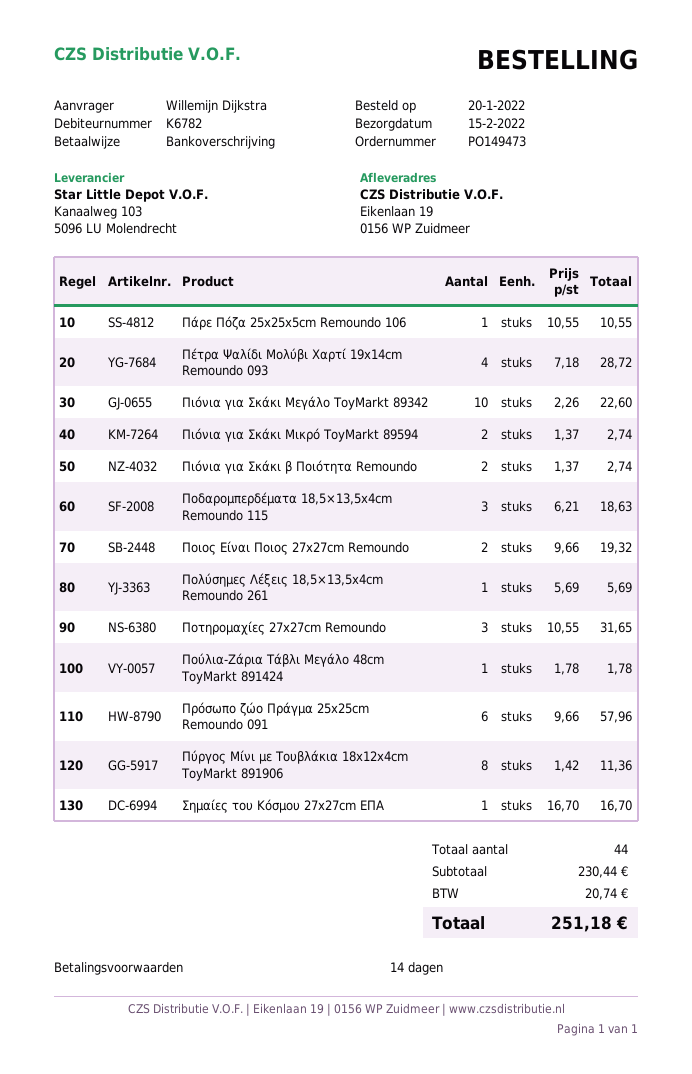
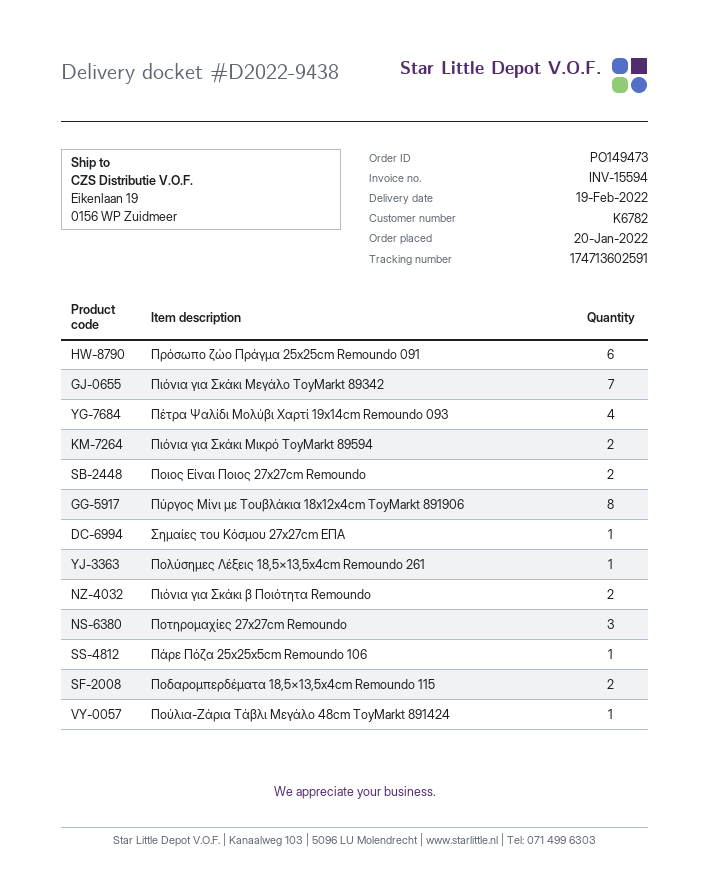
delivery date: 2022-02-15 -> 2022-02-19
Πιόνια για Σκάκι Μεγάλο ToyMarkt 89342: 10 -> 7
Ποδαρομπερδέματα 18,5×13,5x4cm Remoundo 115: 3 -> 2

